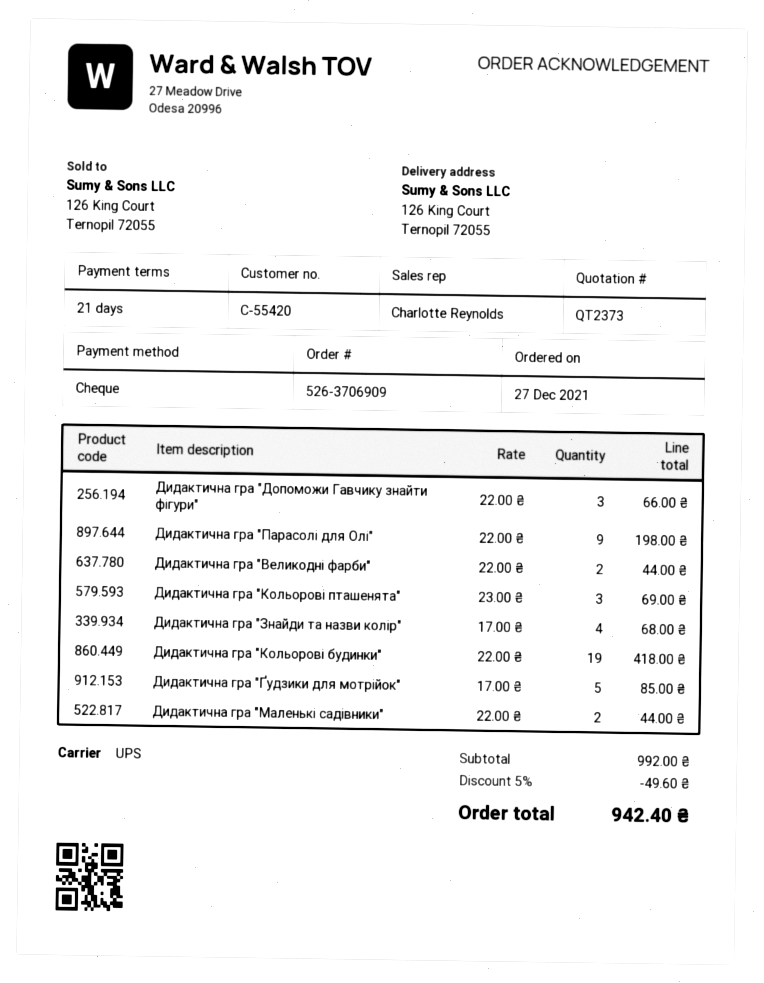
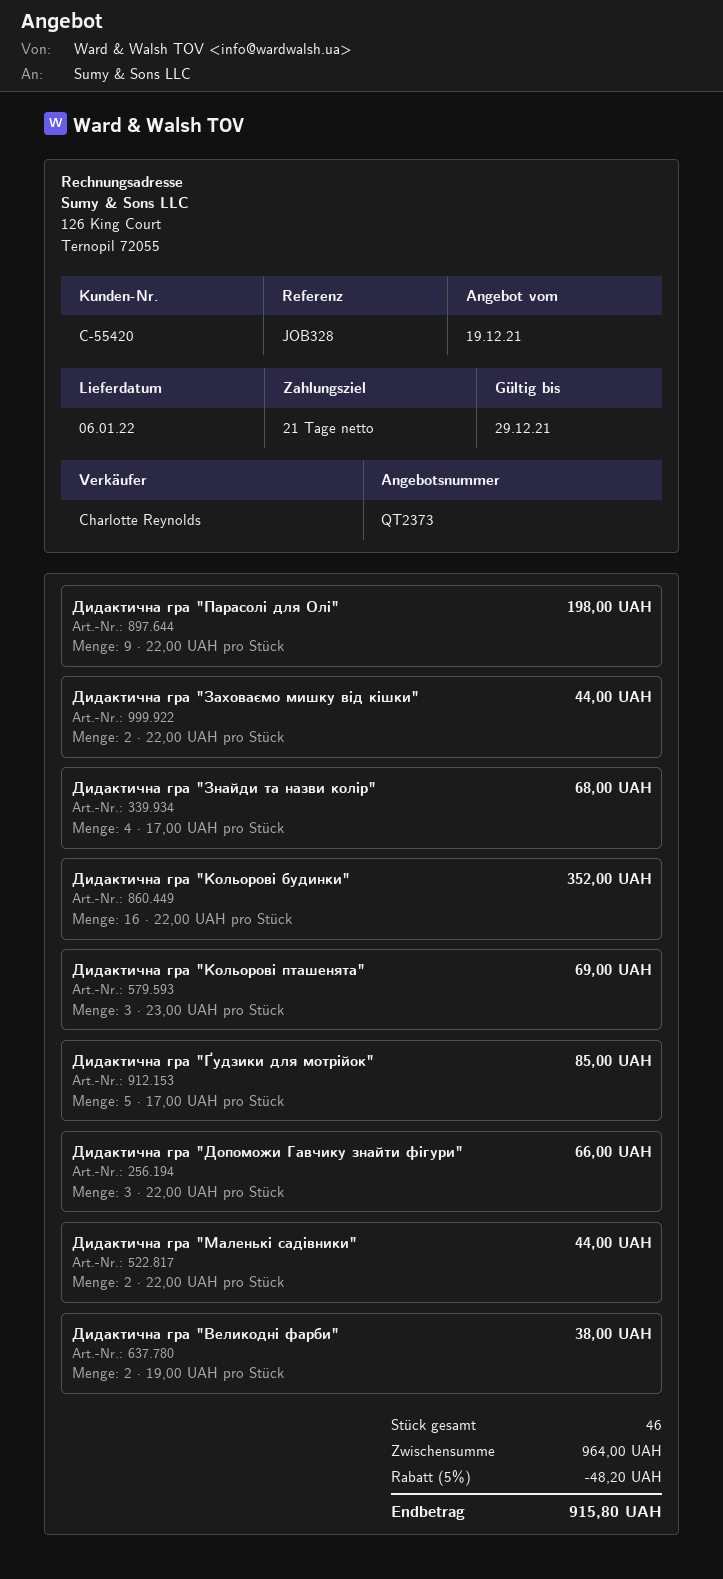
Дидактична гра "Великодні фарби": 2 x 22.00 = 44.00 -> 2 x 19.00 = 38.00
Дидактична гра "Кольорові будинки": 19 x 22.00 = 418.00 -> 16 x 22.00 = 352.00
Дидактична гра "Заховаємо мишку від кішки": none -> 2 x 22.00 = 44.00
subtotal: 992.00 -> 964.00
discount: 5% = 49.60 -> 5% = 48.20
total: 942.40 -> 915.80

